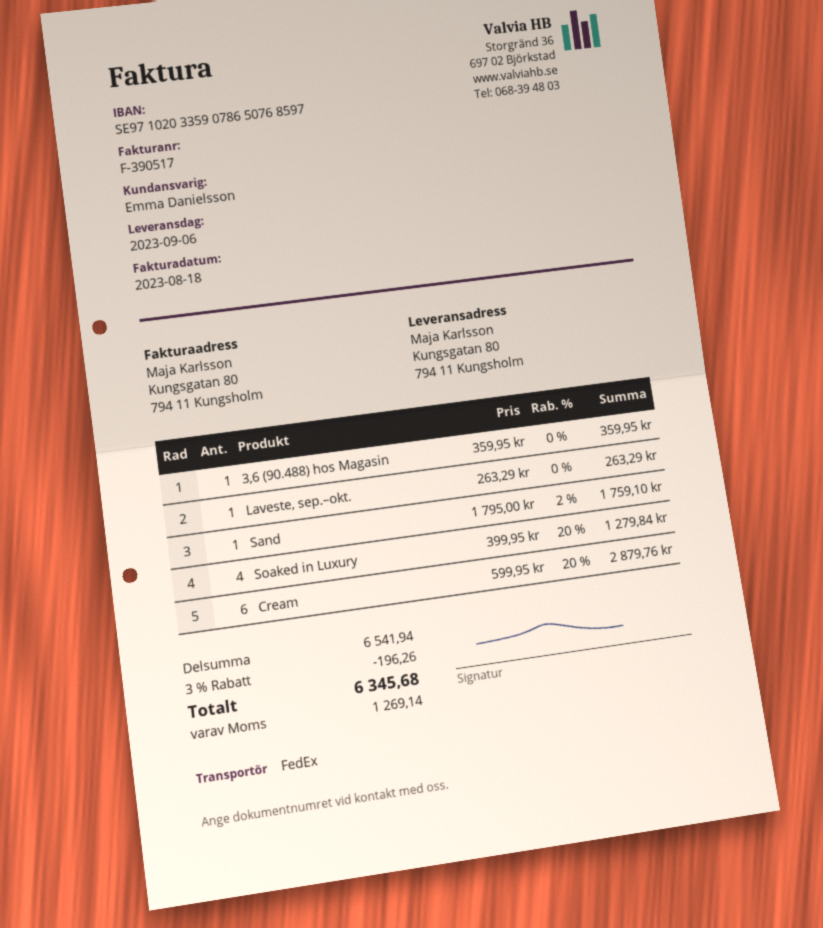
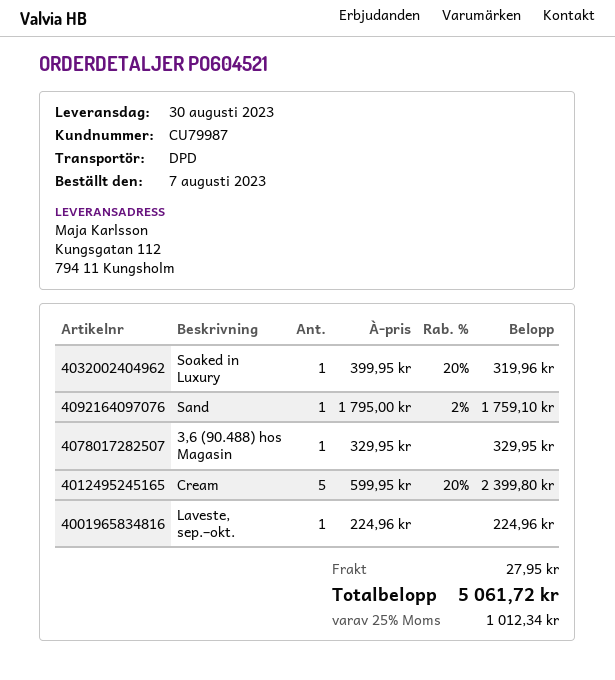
delivery date: 2023-09-06 -> 2023-08-30
shipping method: FedEx -> DPD
ship to: Kungsgatan 80, 794 11 Kungsholm -> Kungsgatan 112, 794 11 Kungsholm
3,6 (90.488) hos Magasin: 1 x 359.95 = 359.95 -> 1 x 329.95 = 329.95
Laveste, sep.–okt.: 1 x 263.29 = 263.29 -> 1 x 224.96 = 224.96
Soaked in Luxury: 4 x 399.95 - 20% = 1279.84 -> 1 x 399.95 - 20% = 319.96
Cream: 6 x 599.95 - 20% = 2879.76 -> 5 x 599.95 - 20% = 2399.80
discount: 3% = 196.26 -> none
shipping: none -> 27.95
tax: 1269.14 -> 1012.34
total: 6345.68 -> 5061.72

